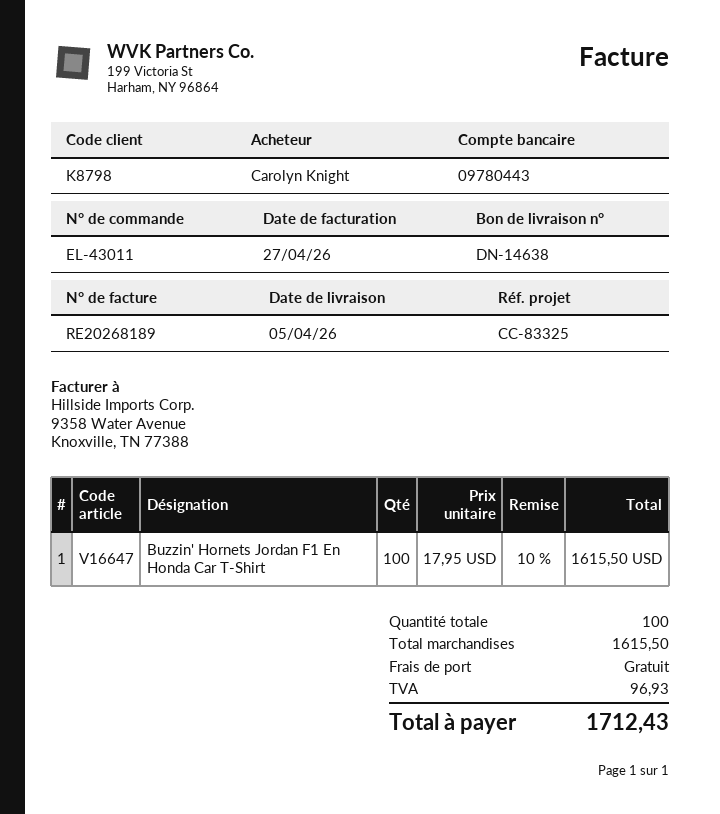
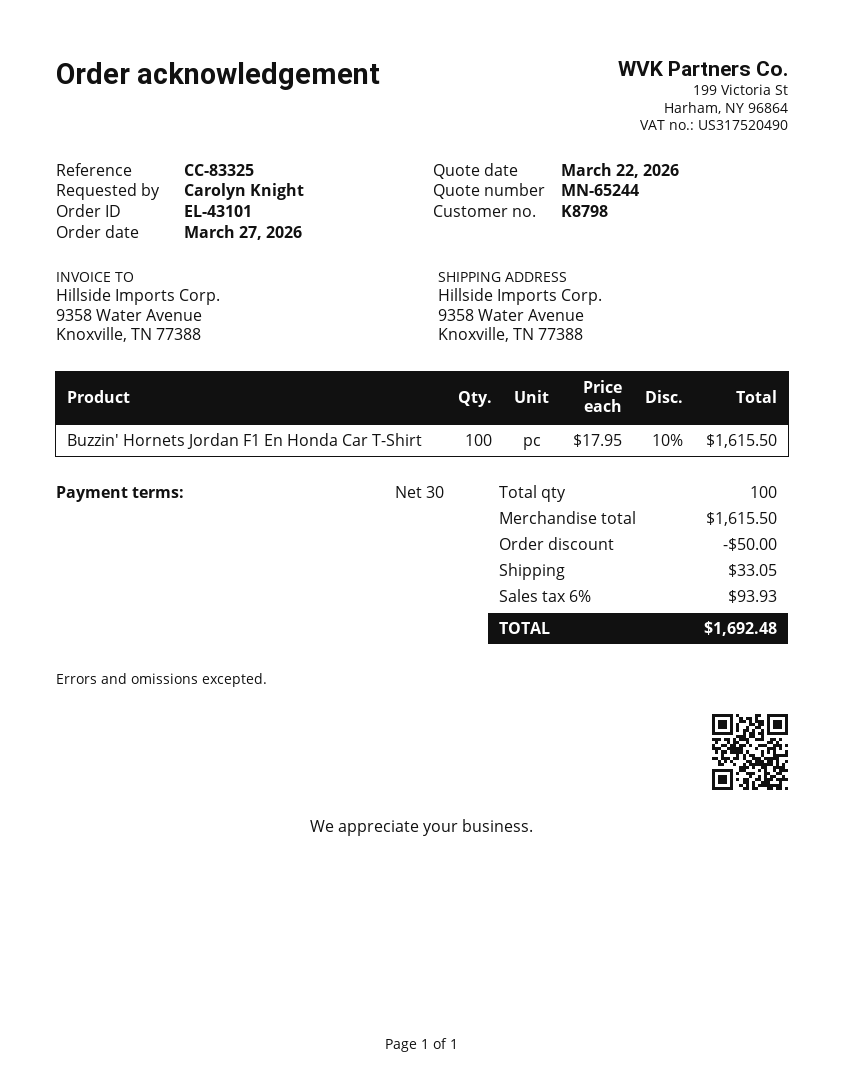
order number: EL-43011 -> EL-43101
discount: none -> 50.00
shipping: 0.00 -> 33.05
tax: 96.93 -> 93.93
total: 1712.43 -> 1692.48

